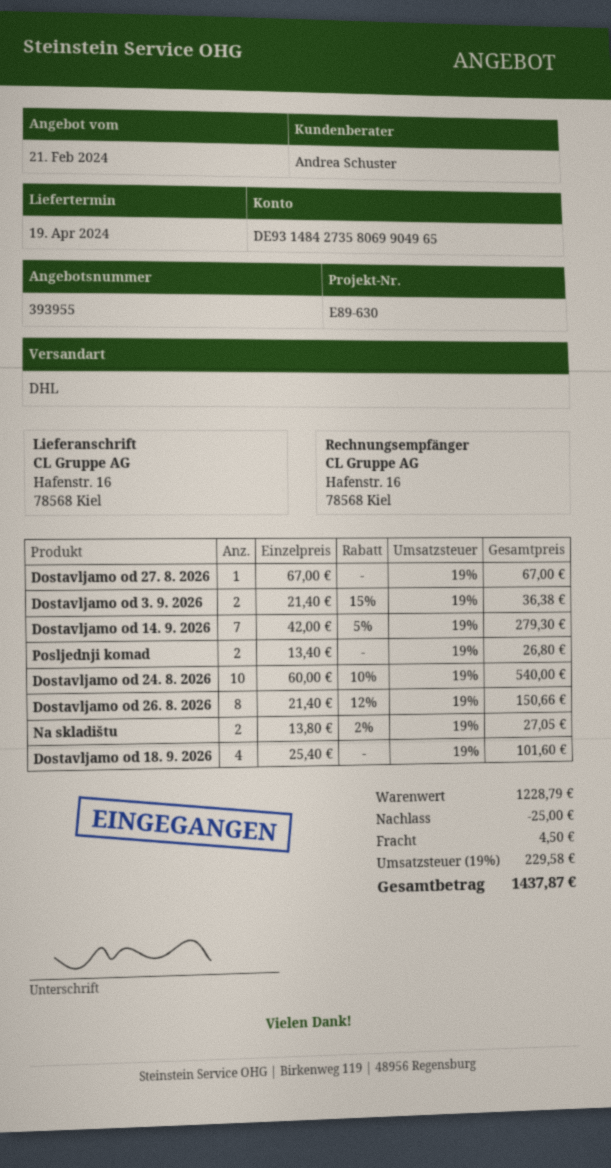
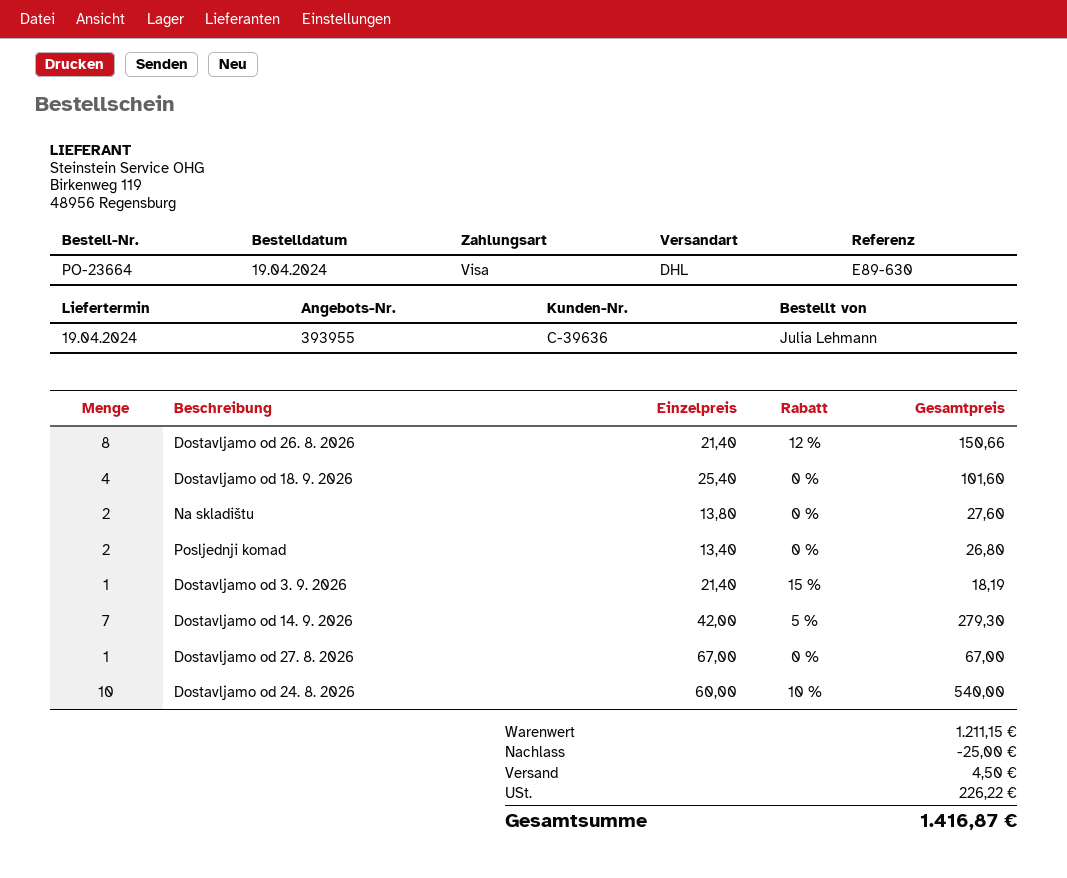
Dostavljamo od 3. 9. 2026: 2 x 21.40 - 15% = 36.38 -> 1 x 21.40 - 15% = 18.19
Na skladištu: 2 x 13.80 - 2% = 27.05 -> 2 x 13.80 = 27.60
subtotal: 1228.79 -> 1211.15
tax: 229.58 -> 226.22
total: 1437.87 -> 1416.87

